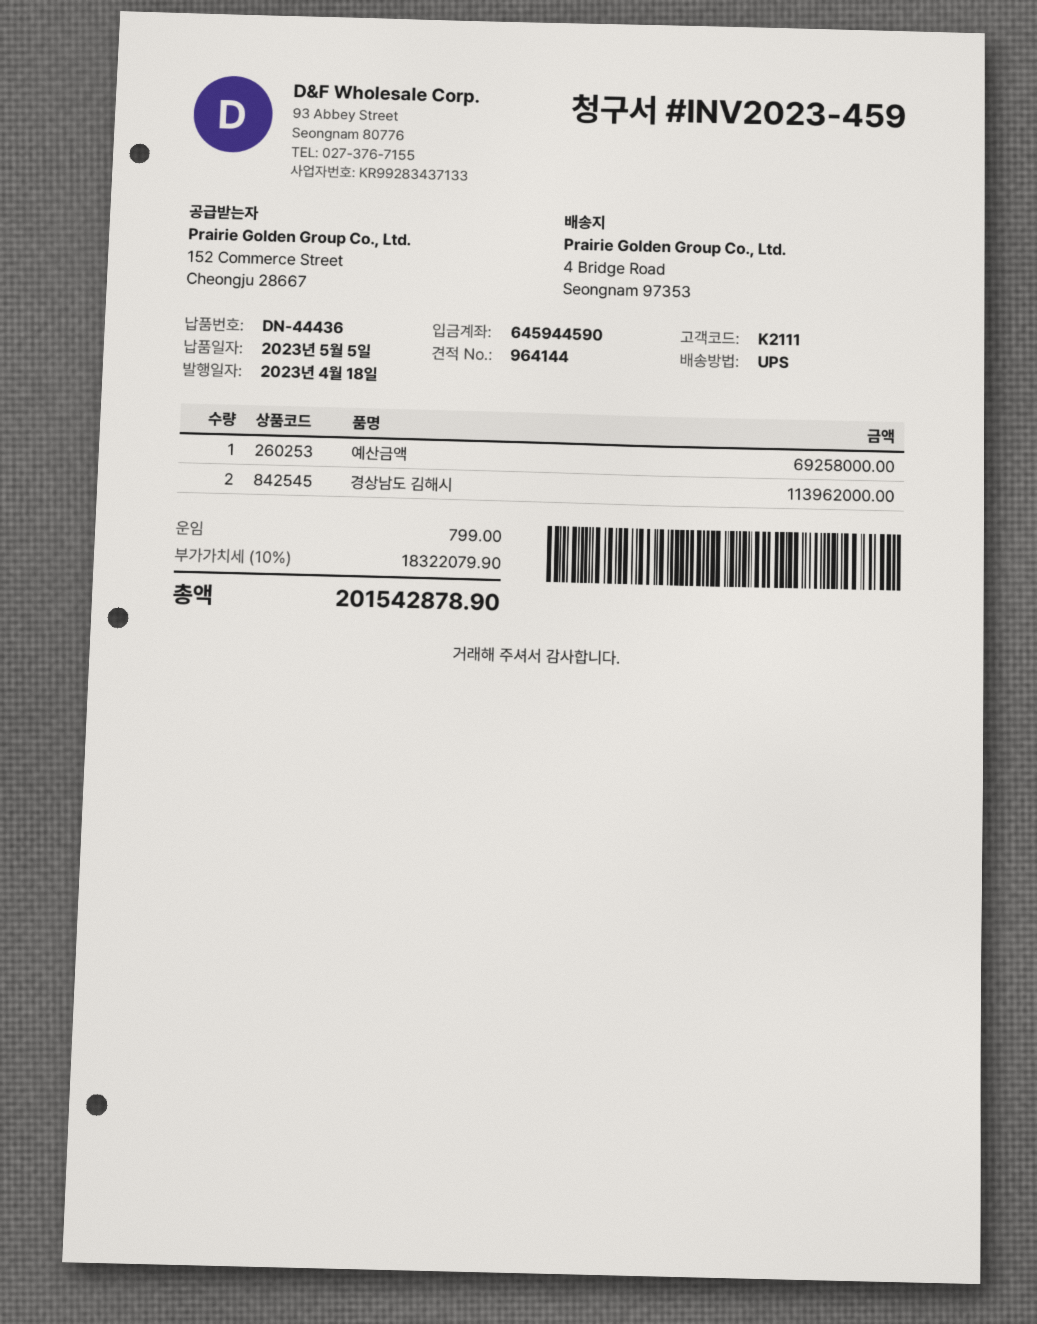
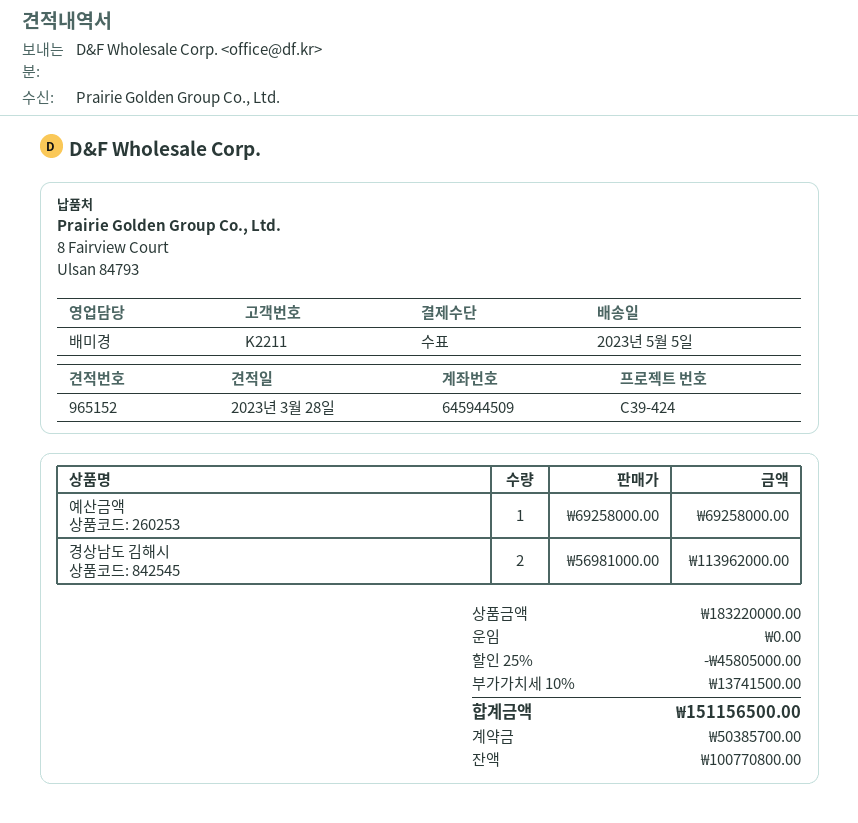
quote number: 964144 -> 965152
customer number: K2111 -> K2211
bank account: 645944590 -> 645944509
ship to: 4 Bridge Road, Seongnam 97353 -> 8 Fairview Court, Ulsan 84793
discount: none -> 25% = 45805000.00
shipping: 799.00 -> 0.00
tax: 10% = 18322079.90 -> 10% = 13741500.00
total: 201542878.90 -> 151156500.00

